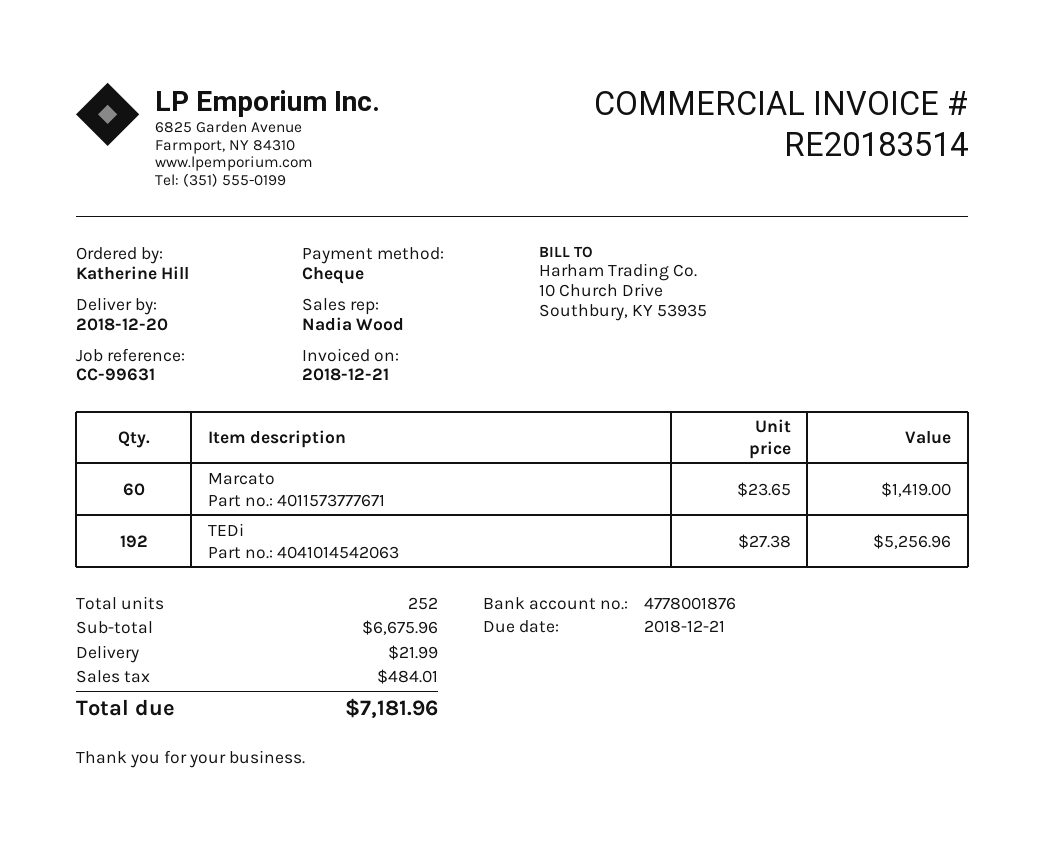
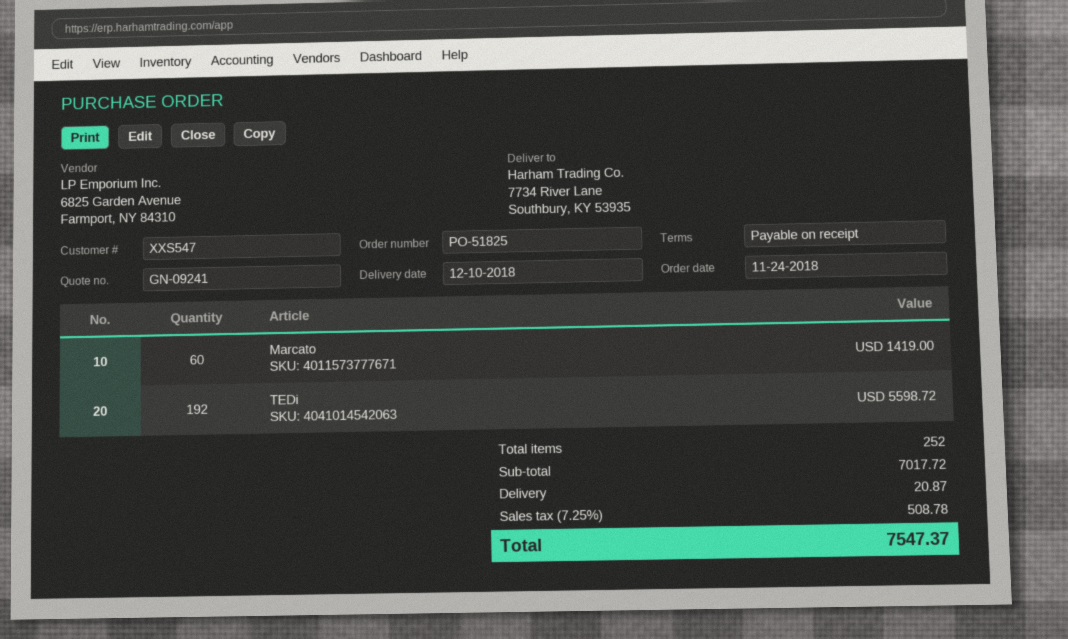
delivery date: 2018-12-20 -> 2018-12-10
TEDi: 192 for 5256.96 -> 192 for 5598.72
subtotal: 6675.96 -> 7017.72
shipping: 21.99 -> 20.87
tax: 484.01 -> 508.78
total: 7181.96 -> 7547.37

